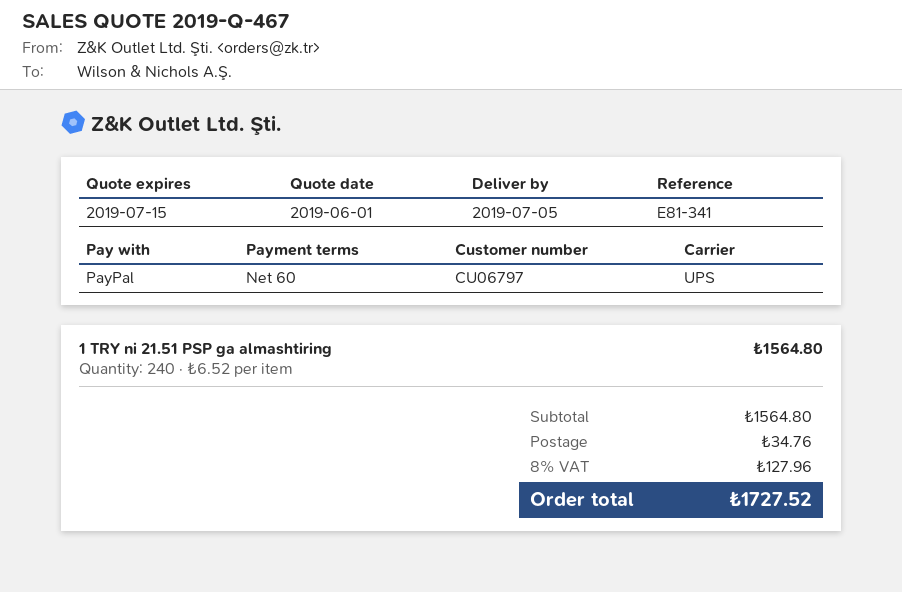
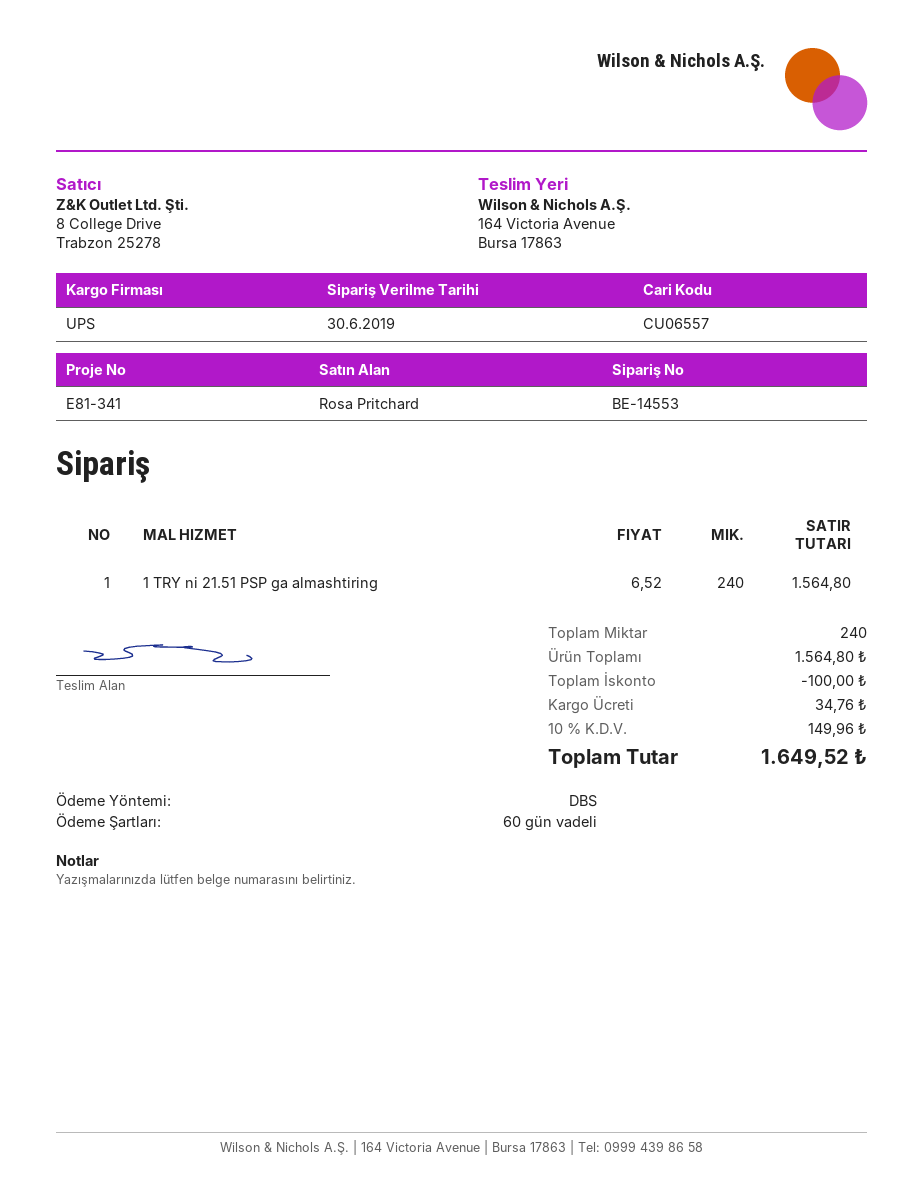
customer number: CU06797 -> CU06557
payment method: PayPal -> direct debit
discount: none -> 100.00
tax: 8% = 127.96 -> 10% = 149.96
total: 1727.52 -> 1649.52

